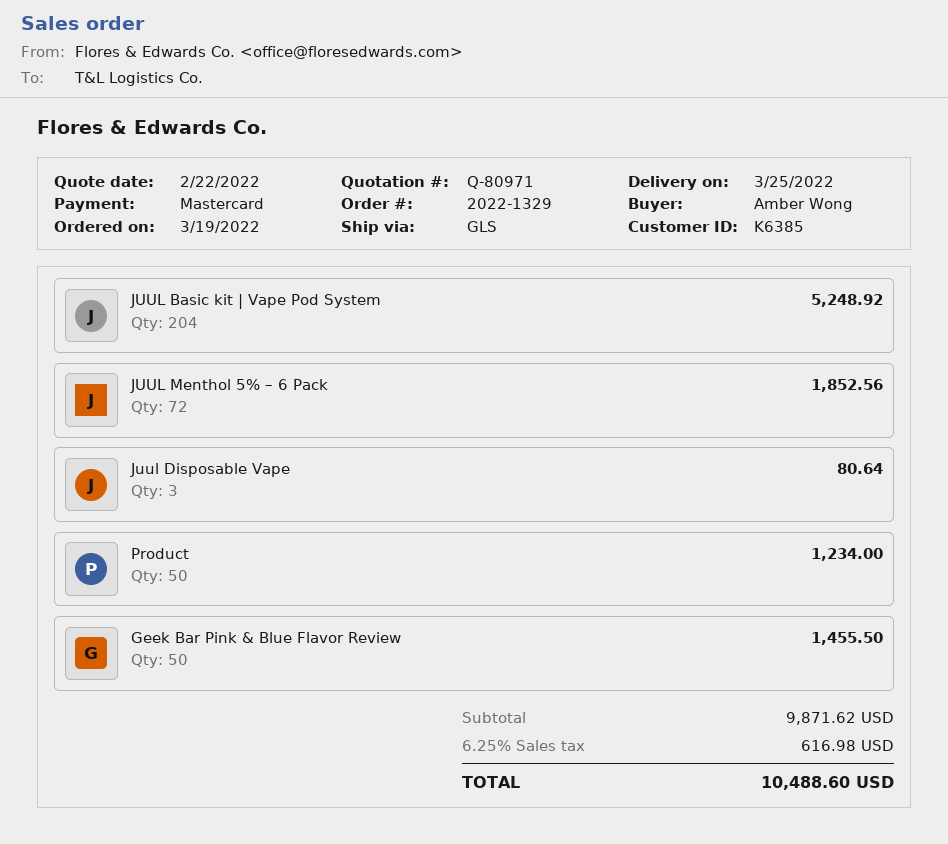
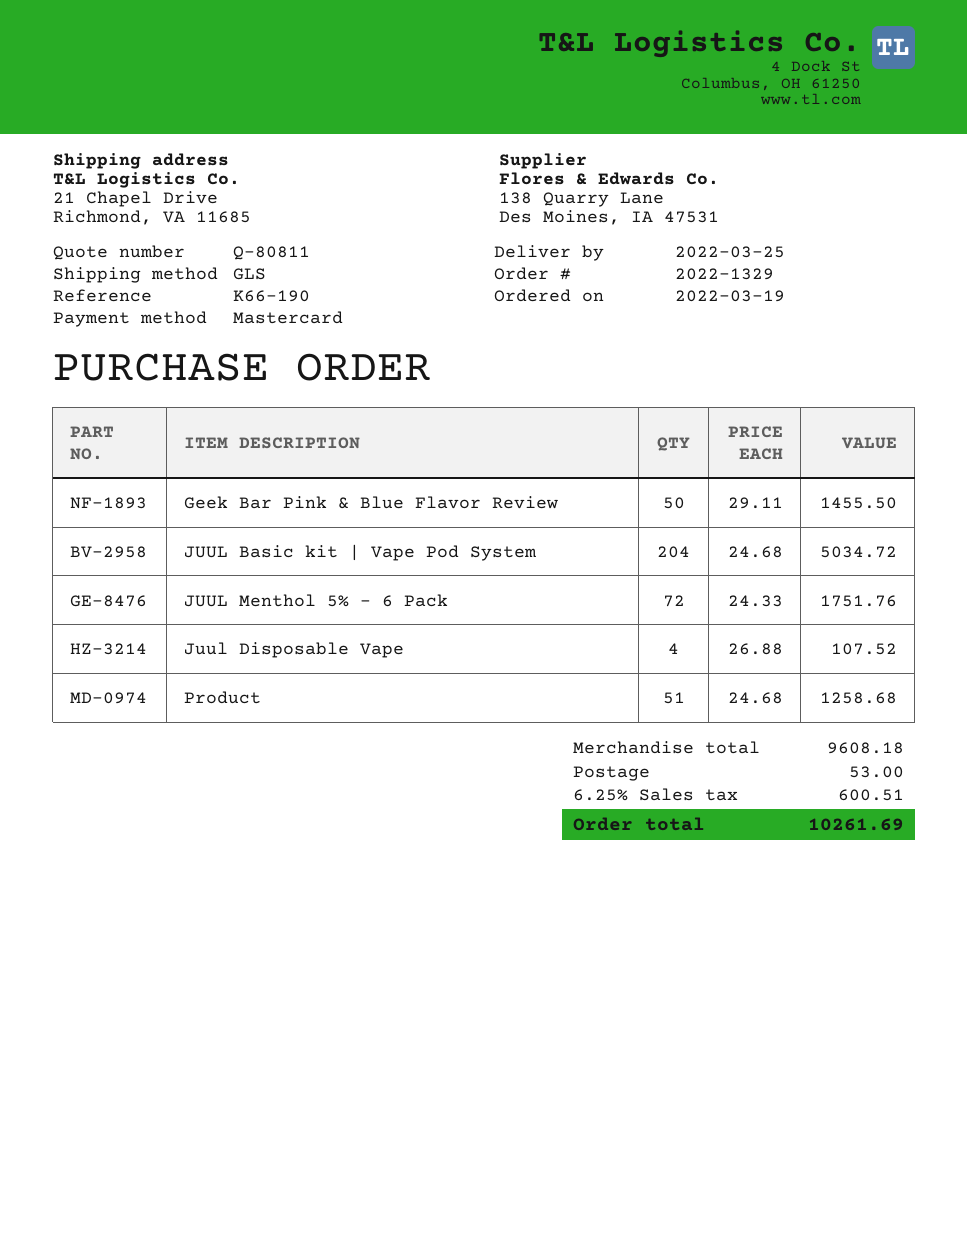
quote number: Q-80971 -> Q-80811
JUUL Basic kit | Vape Pod System: 204 for 5248.92 -> 204 for 5034.72
JUUL Menthol 5% – 6 Pack: 72 for 1852.56 -> 72 for 1751.76
Juul Disposable Vape: 3 for 80.64 -> 4 for 107.52
Product: 50 for 1234.00 -> 51 for 1258.68
subtotal: 9871.62 -> 9608.18
shipping: none -> 53.00
tax: 6.25% = 616.98 -> 6.25% = 600.51
total: 10488.60 -> 10261.69

